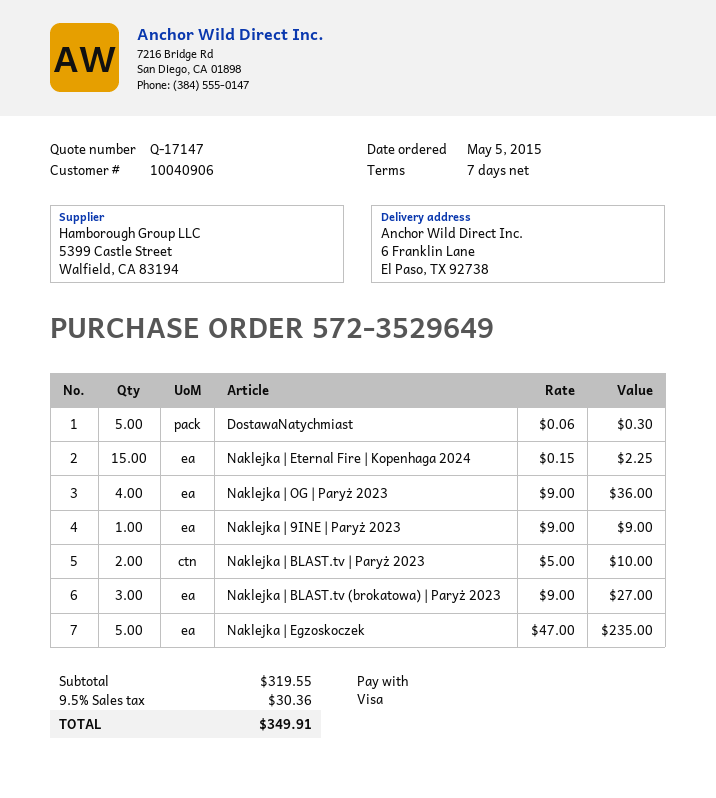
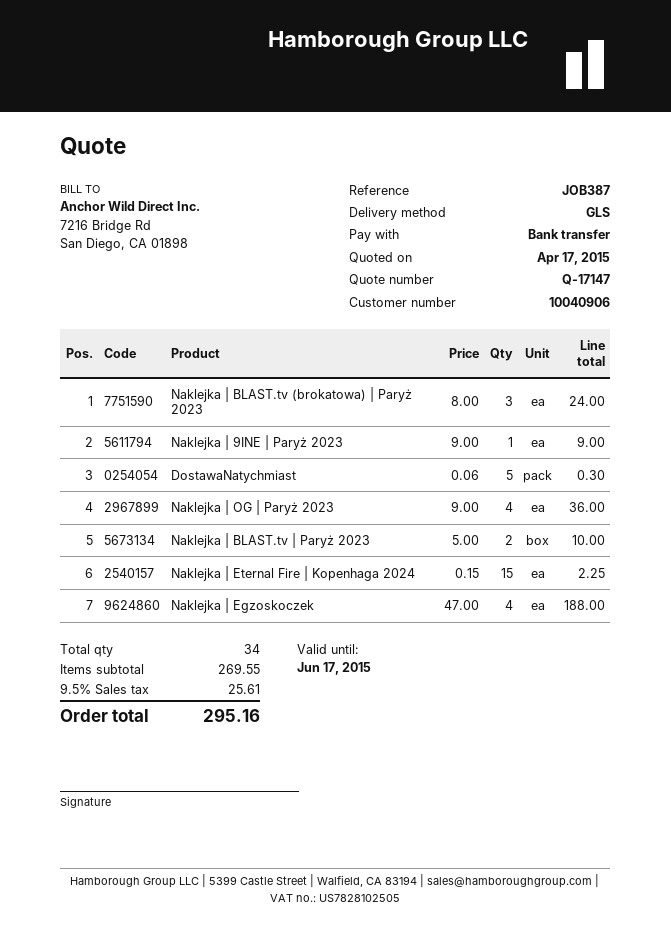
payment method: Visa -> bank transfer
Naklejka | BLAST.tv (brokatowa) | Paryż 2023: 3 x 9.00 = 27.00 -> 3 x 8.00 = 24.00
Naklejka | Egzoskoczek: 5 x 47.00 = 235.00 -> 4 x 47.00 = 188.00
subtotal: 319.55 -> 269.55
tax: 9.5% = 30.36 -> 9.5% = 25.61
total: 349.91 -> 295.16

